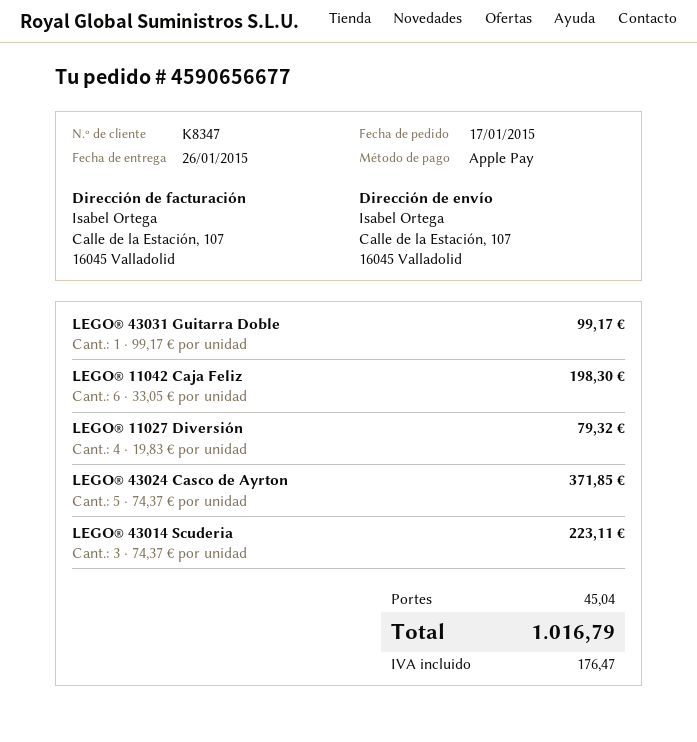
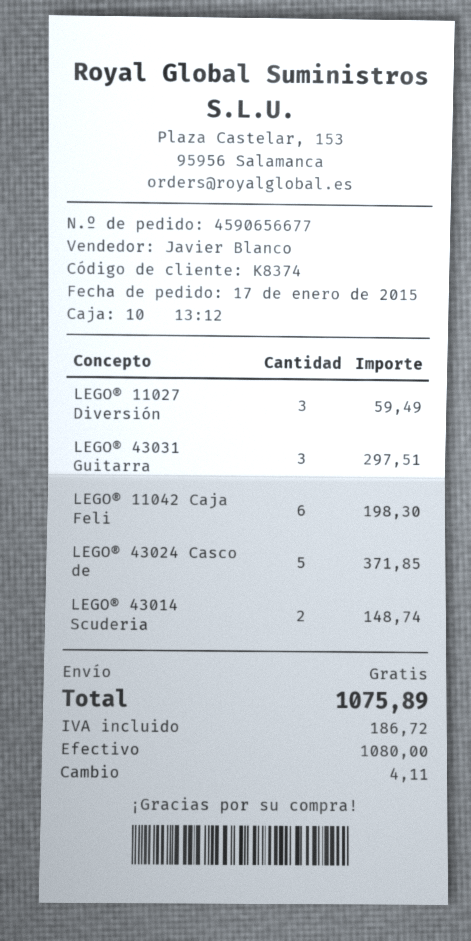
customer number: K8347 -> K8374
payment method: Apple Pay -> cash
LEGO® 43031 Guitarra Doble: 1 for 99.17 -> 3 for 297.51
LEGO® 11027 Diversión: 4 for 79.32 -> 3 for 59.49
LEGO® 43014 Scuderia: 3 for 223.11 -> 2 for 148.74
shipping: 45.04 -> 0.00
tax: 176.47 -> 186.72
total: 1016.79 -> 1075.89

